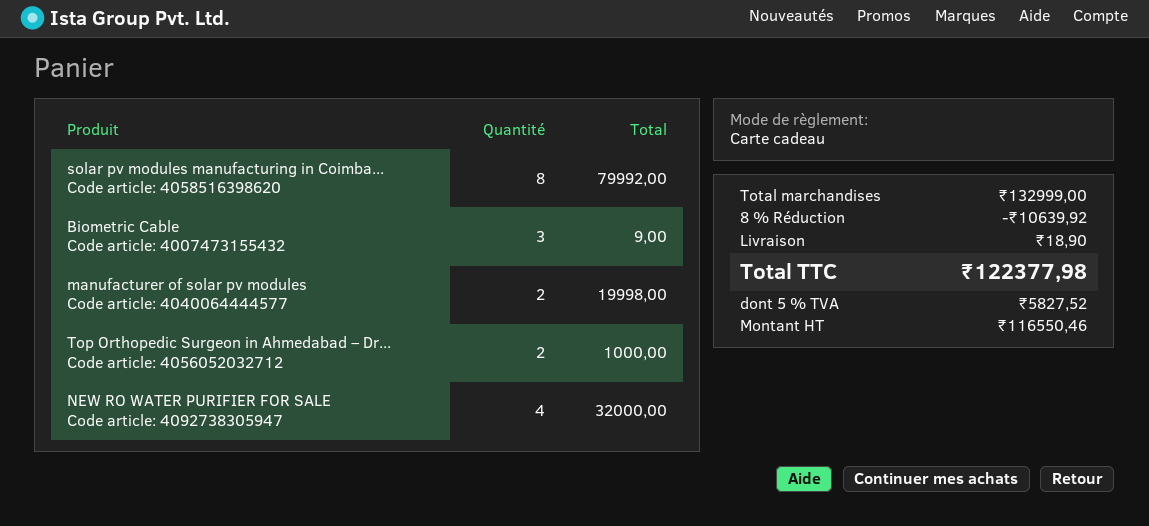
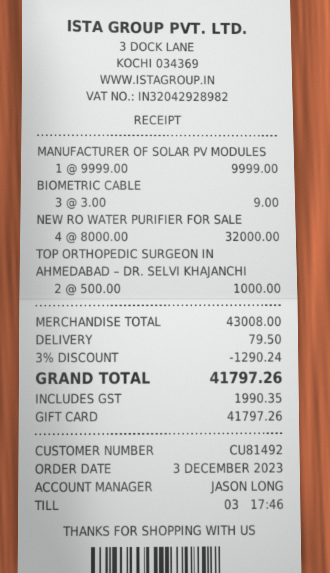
solar pv modules manufacturing in Coimba...: 8 for 79992.00 -> none
manufacturer of solar pv modules: 2 for 19998.00 -> 1 for 9999.00
subtotal: 132999.00 -> 43008.00
discount: 8% = 10639.92 -> 3% = 1290.24
shipping: 18.90 -> 79.50
tax: 5827.52 -> 1990.35
total: 122377.98 -> 41797.26

